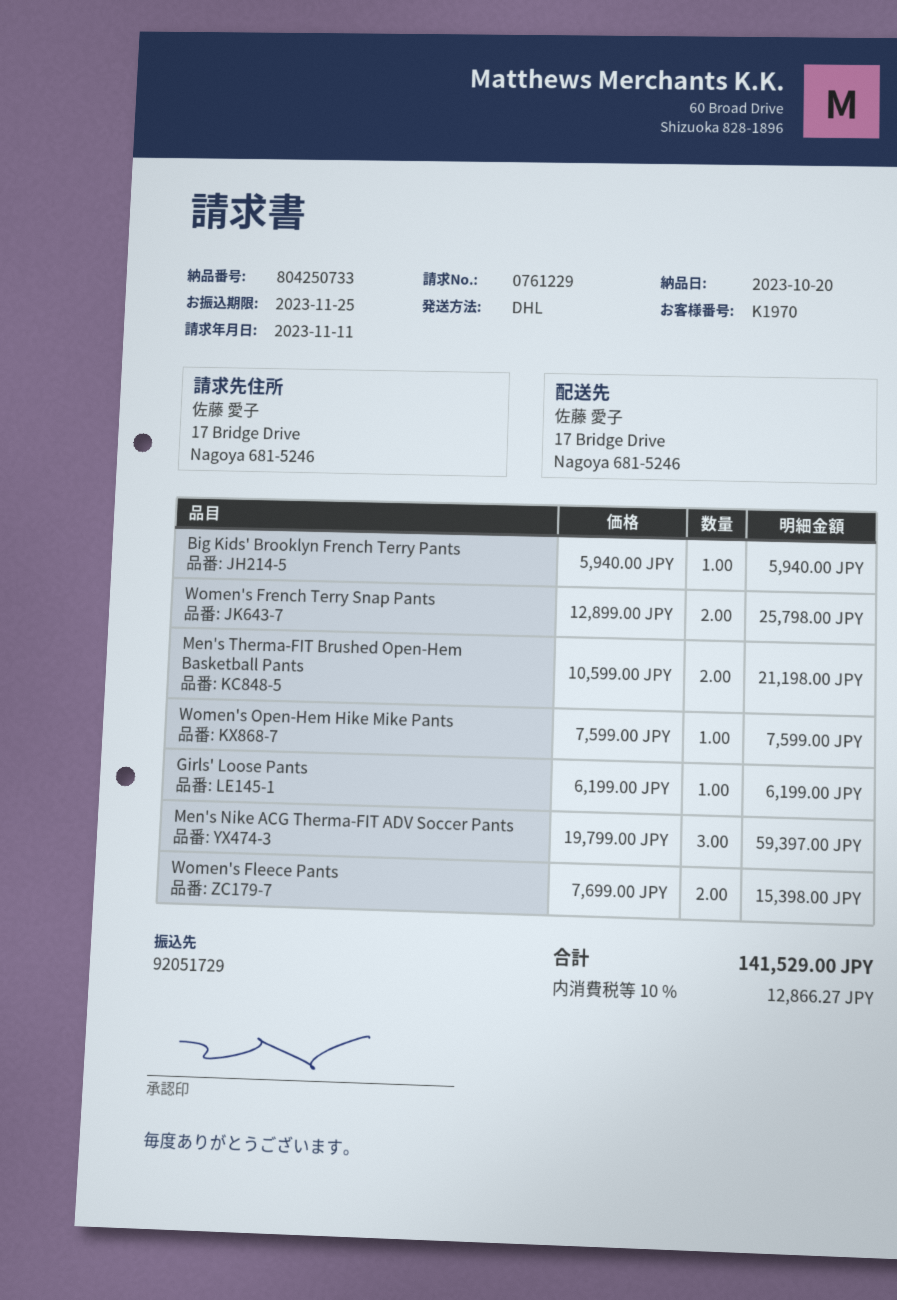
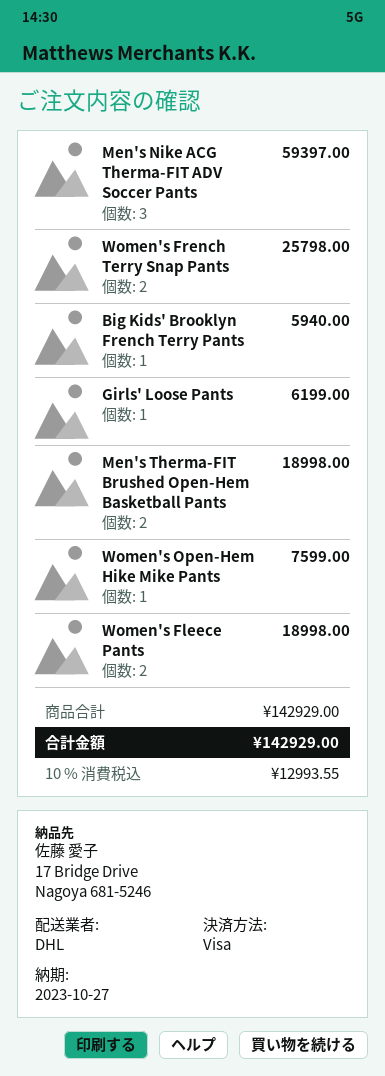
delivery date: 2023-10-20 -> 2023-10-27
Men's Therma-FIT Brushed Open-Hem Basketball Pants: 2 for 21198.00 -> 2 for 18998.00
Women's Fleece Pants: 2 for 15398.00 -> 2 for 18998.00
tax: 10% = 12866.27 -> 10% = 12993.55
total: 141529.00 -> 142929.00

